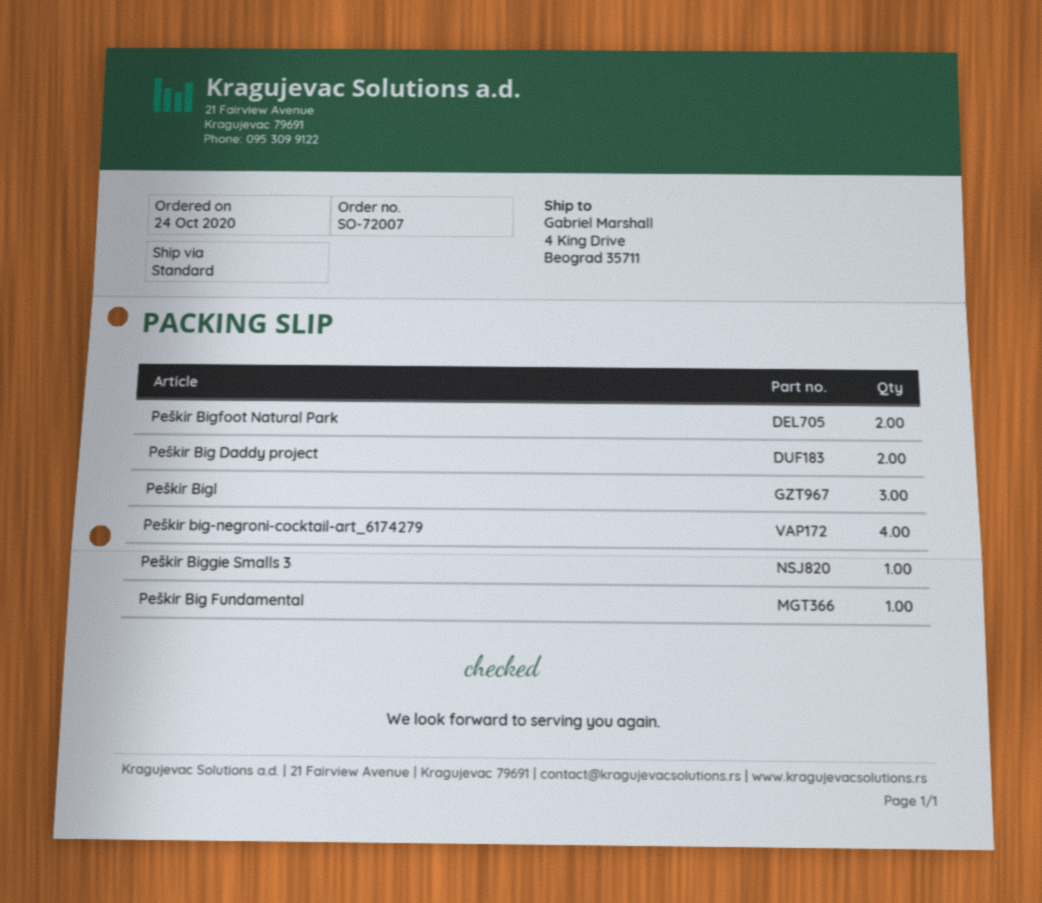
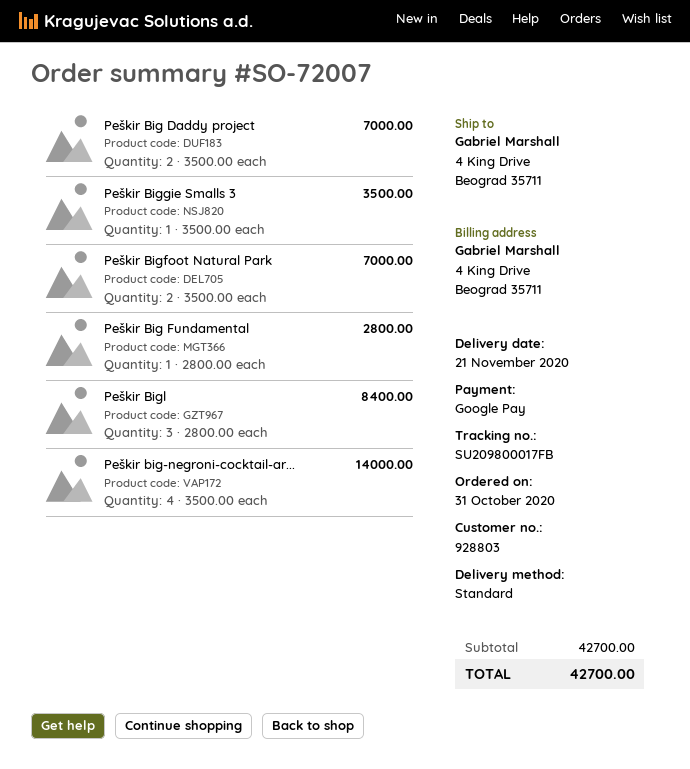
order date: 2020-10-24 -> 2020-10-31

